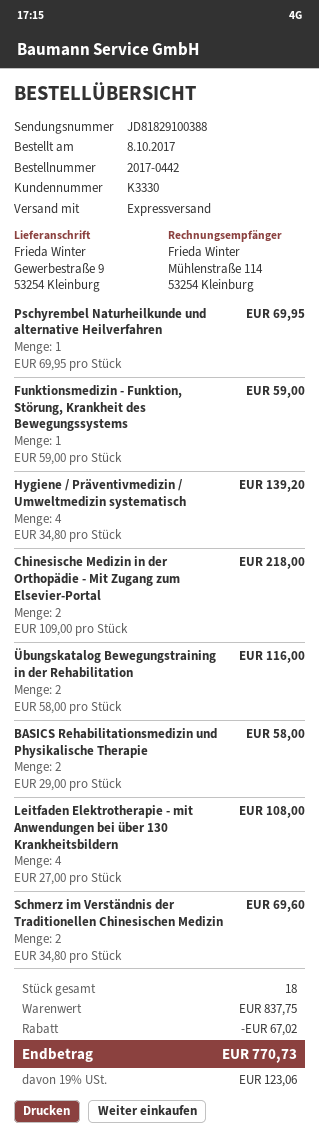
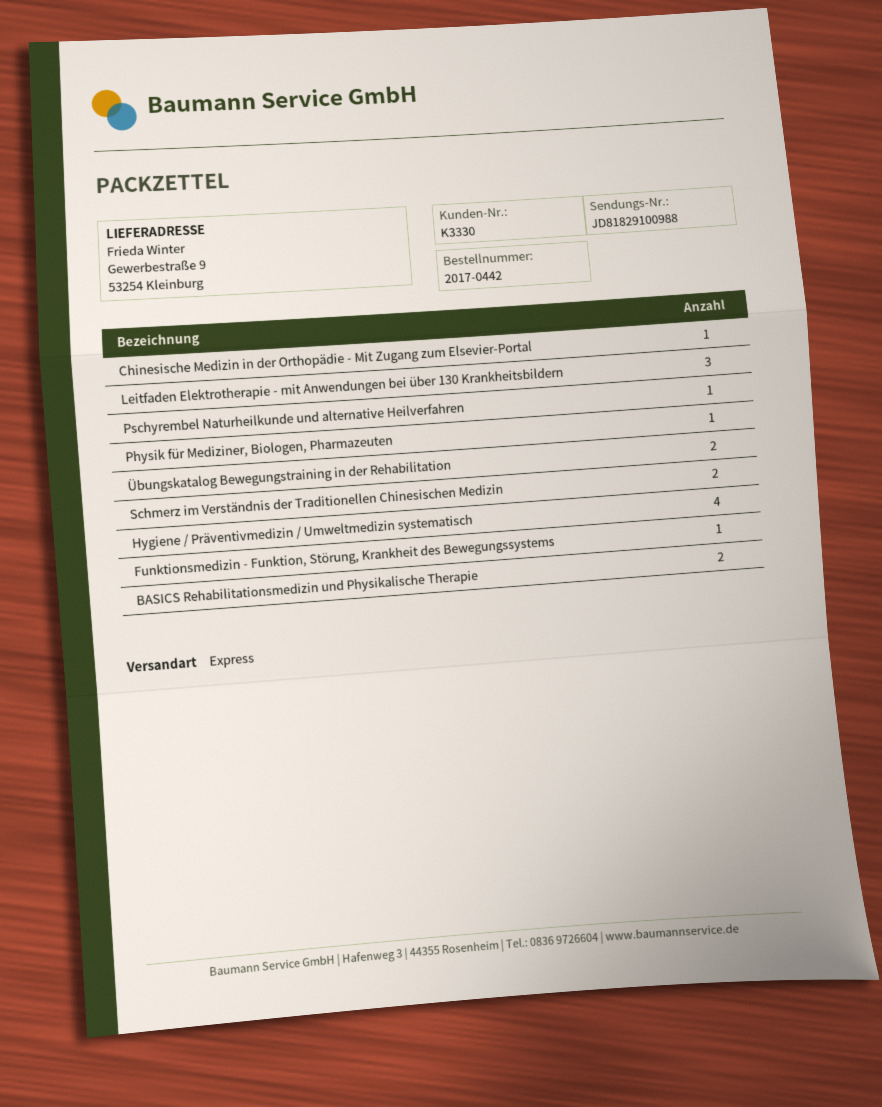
tracking number: JD81829100388 -> JD81829100988
Chinesische Medizin in der Orthopädie - Mit Zugang zum Elsevier-Portal: 2 -> 1
Leitfaden Elektrotherapie - mit Anwendungen bei über 130 Krankheitsbildern: 4 -> 3
Physik für Mediziner, Biologen, Pharmazeuten: none -> 1

